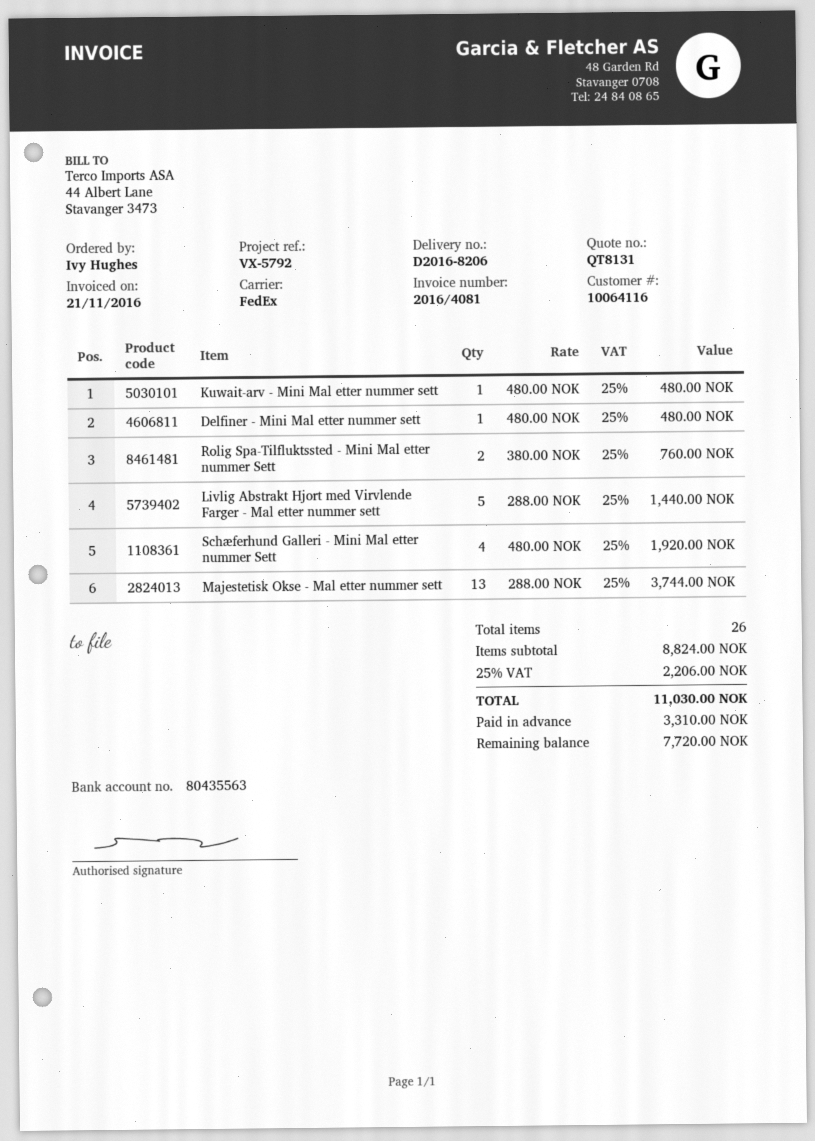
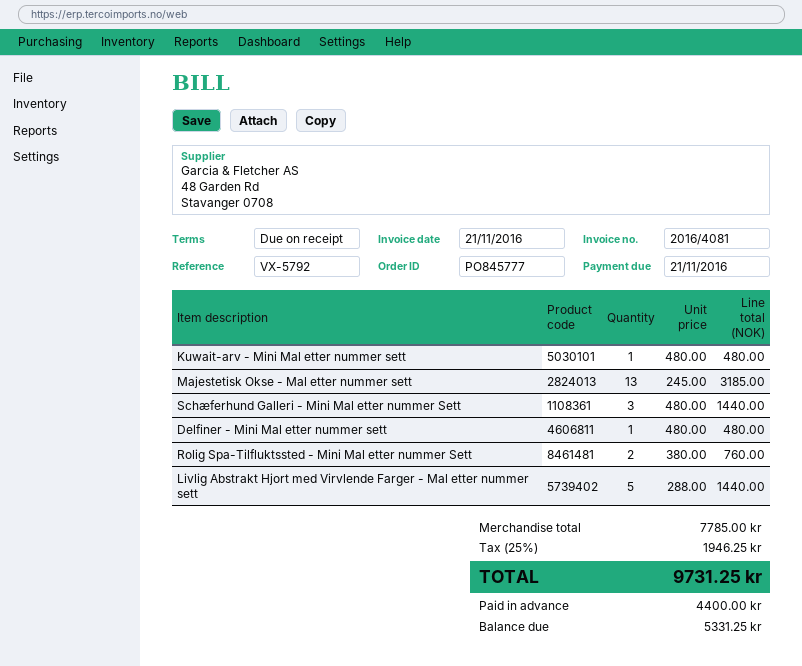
Schæferhund Galleri - Mini Mal etter nummer Sett: 4 x 480.00 = 1920.00 -> 3 x 480.00 = 1440.00
Majestetisk Okse - Mal etter nummer sett: 13 x 288.00 = 3744.00 -> 13 x 245.00 = 3185.00
subtotal: 8824.00 -> 7785.00
tax: 25% = 2206.00 -> 25% = 1946.25
total: 11030.00 -> 9731.25
deposit: 3310.00 -> 4400.00
balance: 7720.00 -> 5331.25

